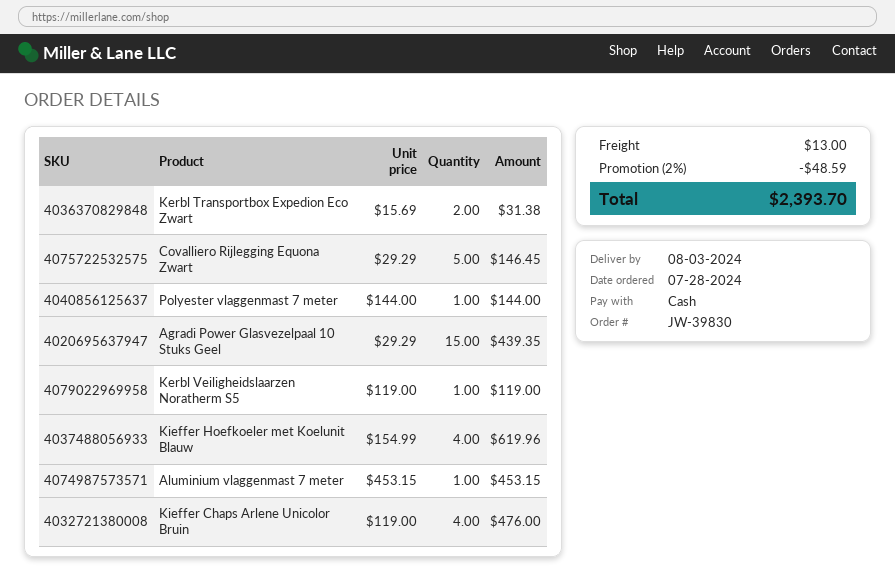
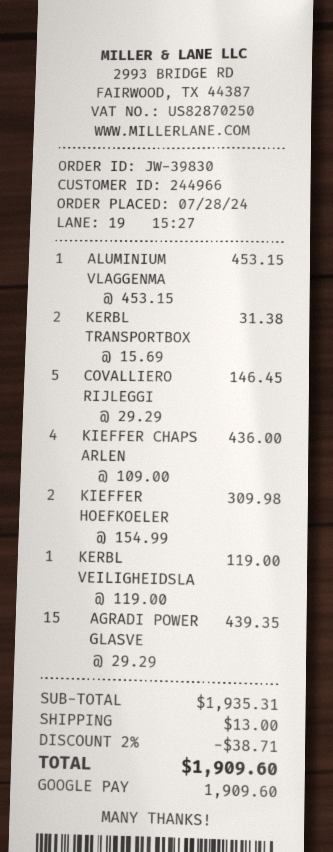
payment method: cash -> Google Pay
Polyester vlaggenmast 7 meter: 1 x 144.00 = 144.00 -> none
Kieffer Hoefkoeler met Koelunit Blauw: 4 x 154.99 = 619.96 -> 2 x 154.99 = 309.98
Kieffer Chaps Arlene Unicolor Bruin: 4 x 119.00 = 476.00 -> 4 x 109.00 = 436.00
discount: 2% = 48.59 -> 2% = 38.71
total: 2393.70 -> 1909.60

